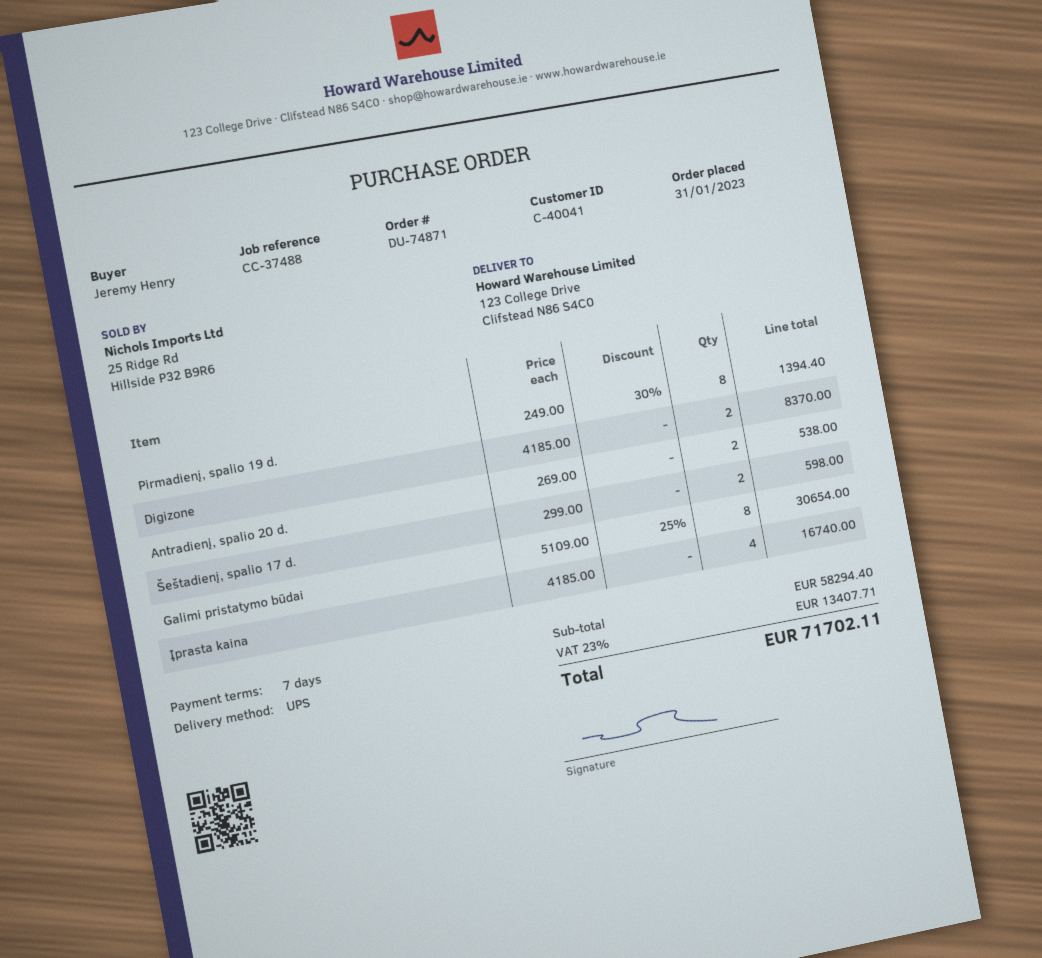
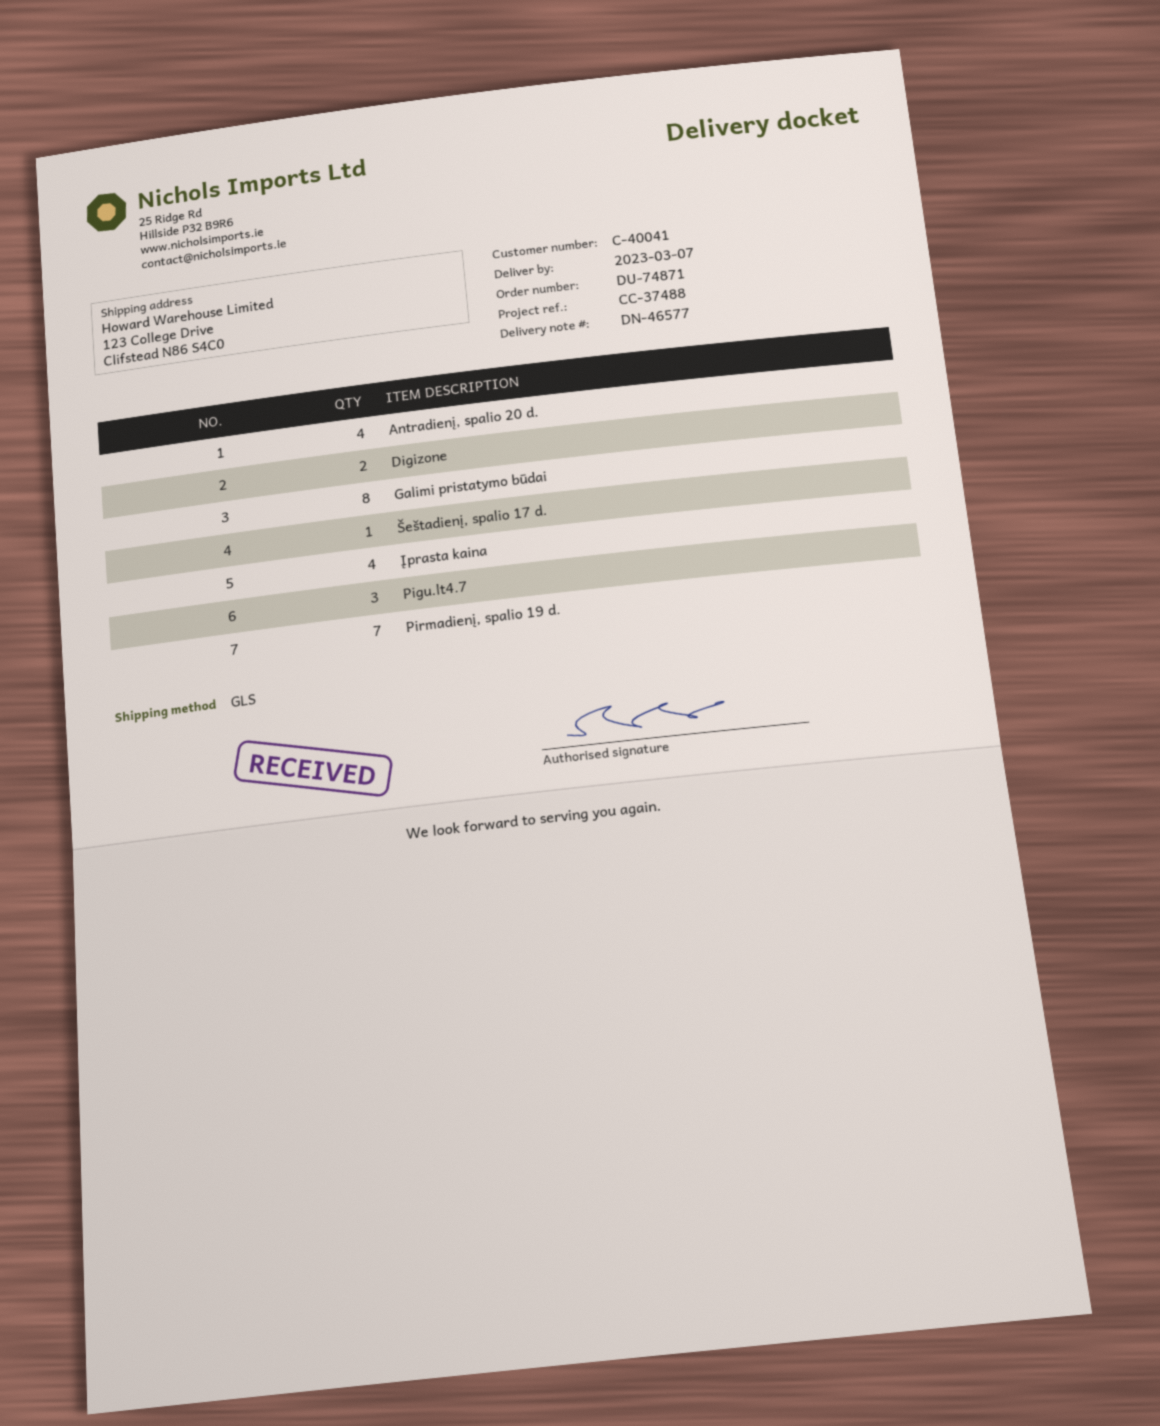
shipping method: UPS -> GLS
Pirmadienį, spalio 19 d.: 8 -> 7
Antradienį, spalio 20 d.: 2 -> 4
Šeštadienį, spalio 17 d.: 2 -> 1
Pigu.lt4.7: none -> 3

